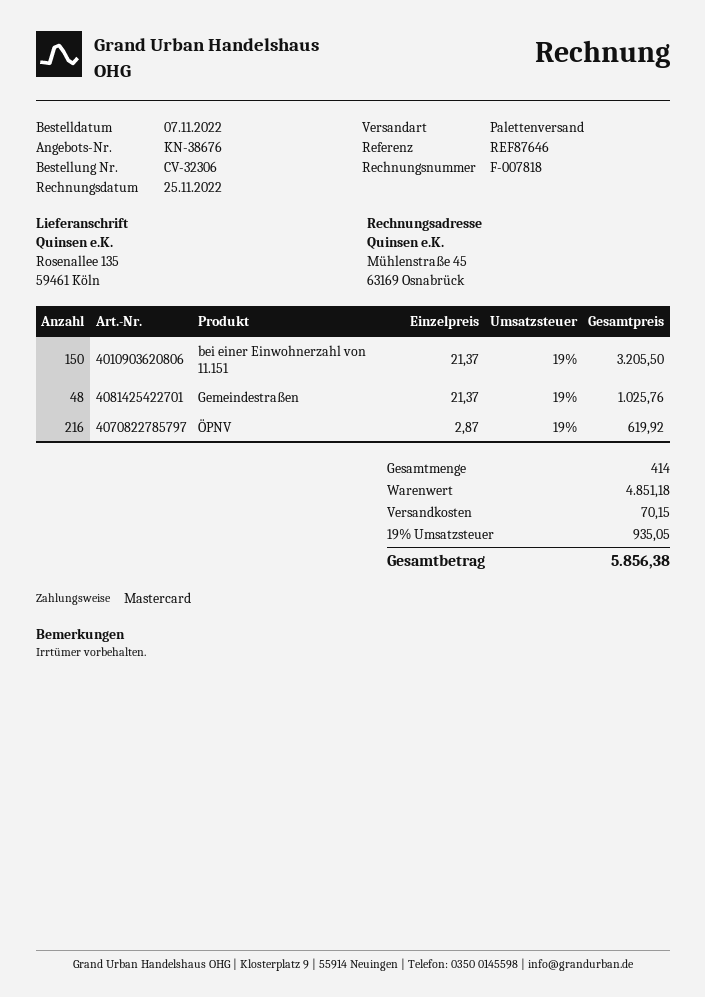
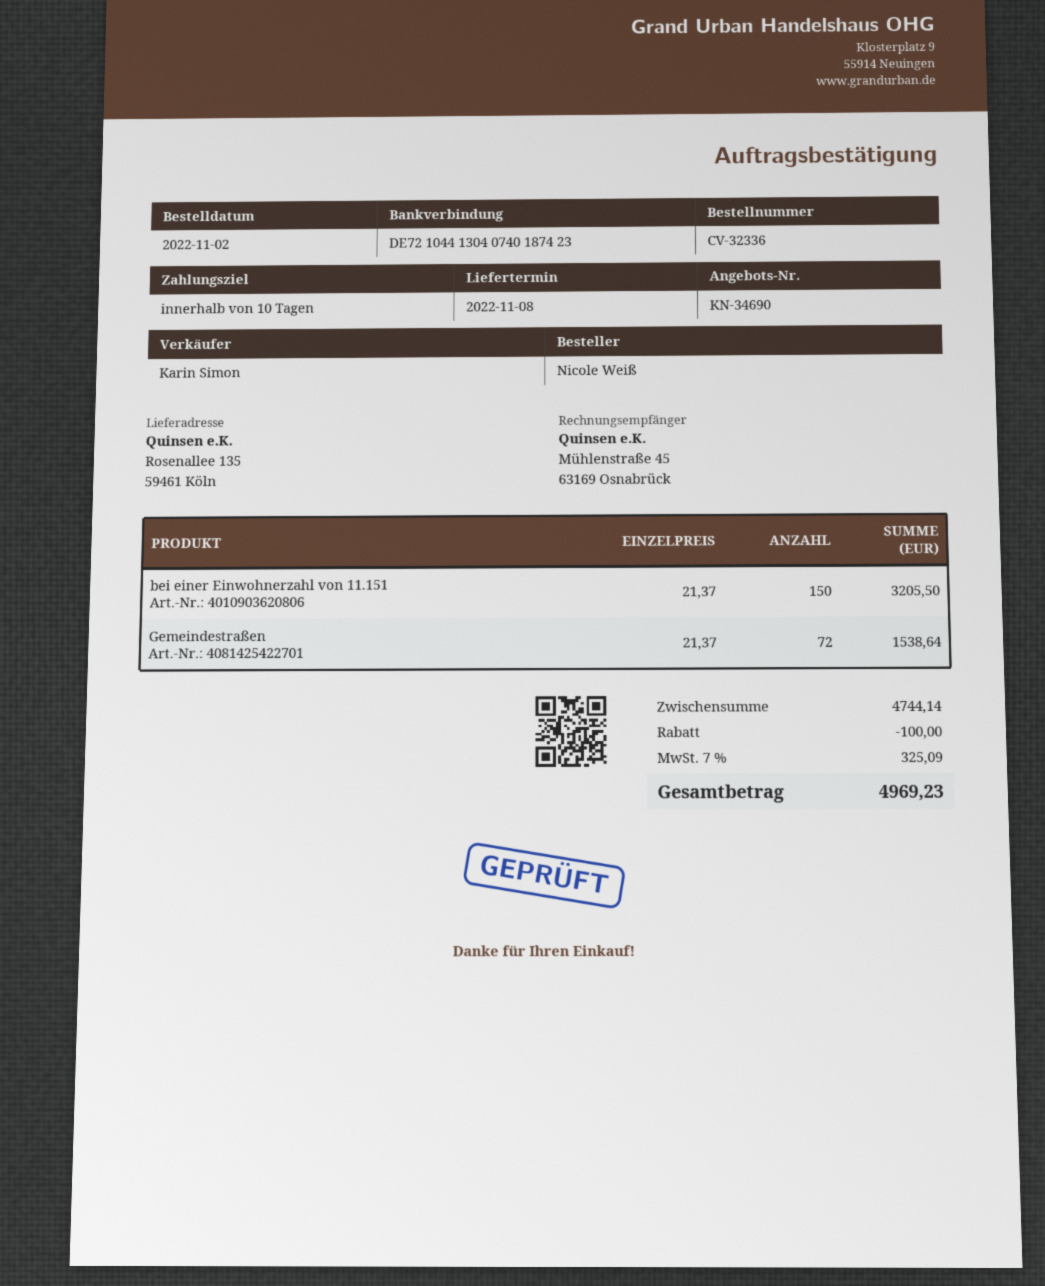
quote number: KN-38676 -> KN-34690
order number: CV-32306 -> CV-32336
order date: 2022-11-07 -> 2022-11-02
Gemeindestraßen: 48 x 21.37 = 1025.76 -> 72 x 21.37 = 1538.64
ÖPNV: 216 x 2.87 = 619.92 -> none
subtotal: 4851.18 -> 4744.14
discount: none -> 100.00
shipping: 70.15 -> none
tax: 19% = 935.05 -> 7% = 325.09
total: 5856.38 -> 4969.23

